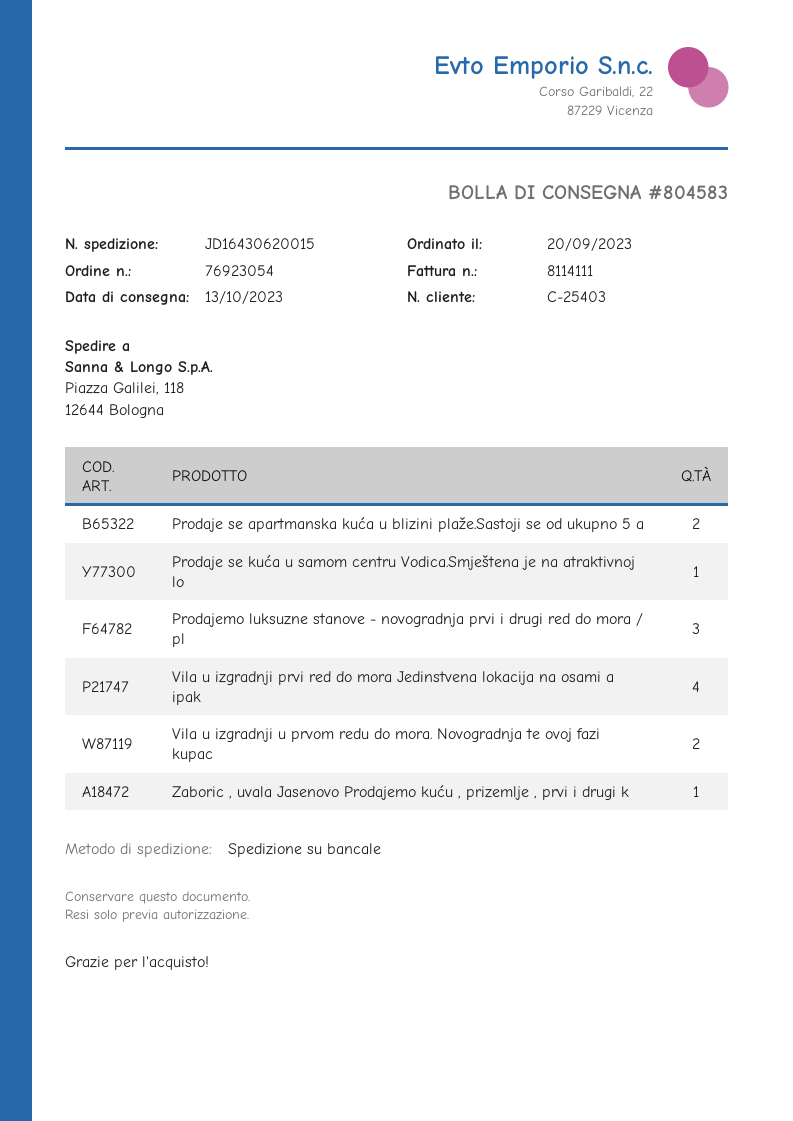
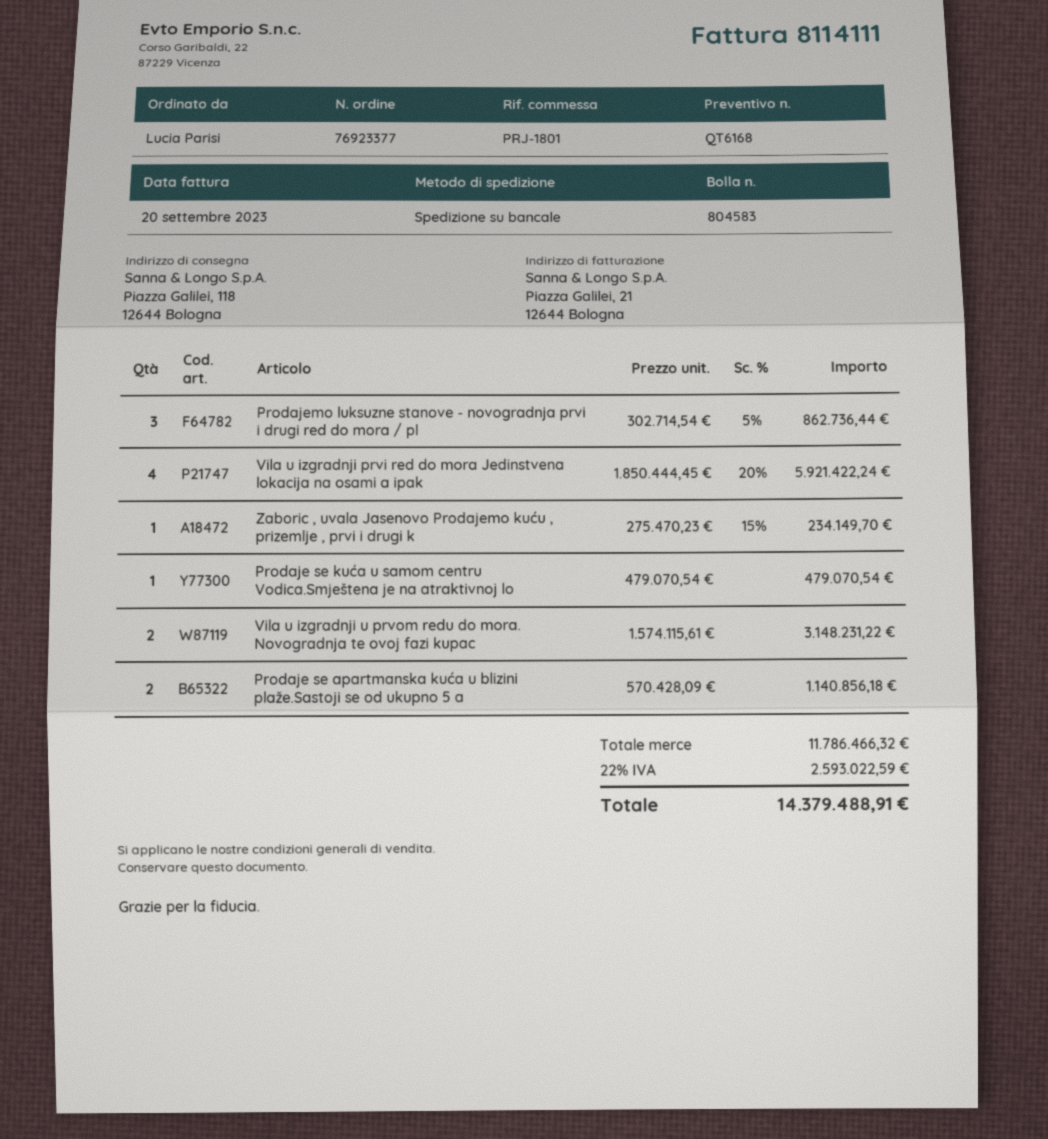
order number: 76923054 -> 76923377

